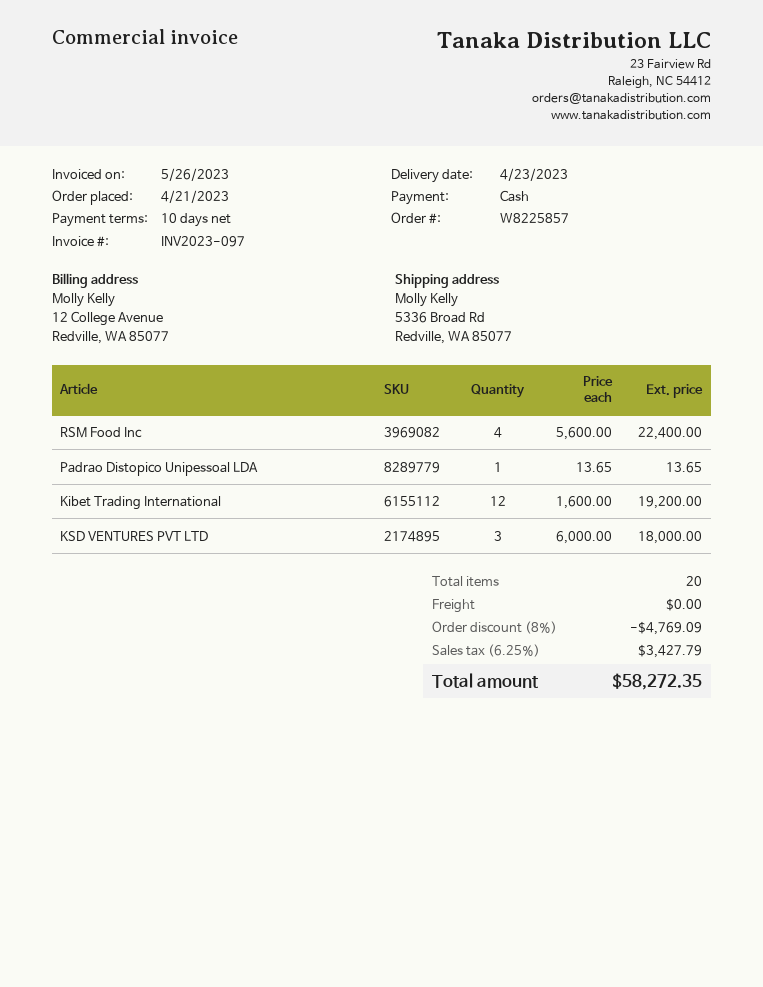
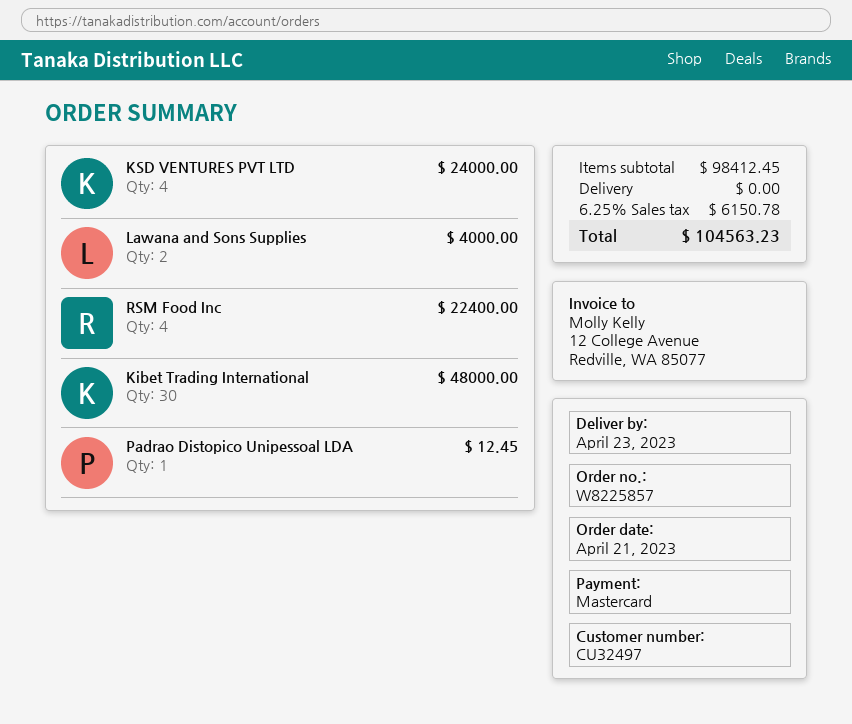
payment method: cash -> Mastercard
Padrao Distopico Unipessoal LDA: 1 for 13.65 -> 1 for 12.45
Kibet Trading International: 12 for 19200.00 -> 30 for 48000.00
KSD VENTURES PVT LTD: 3 for 18000.00 -> 4 for 24000.00
Lawana and Sons Supplies: none -> 2 for 4000.00
discount: 8% = 4769.09 -> none
tax: 6.25% = 3427.79 -> 6.25% = 6150.78
total: 58272.35 -> 104563.23

